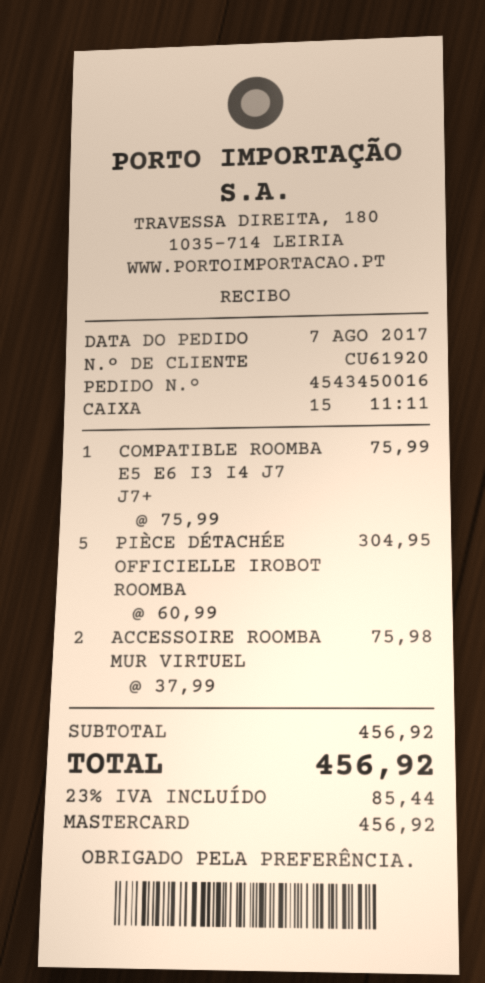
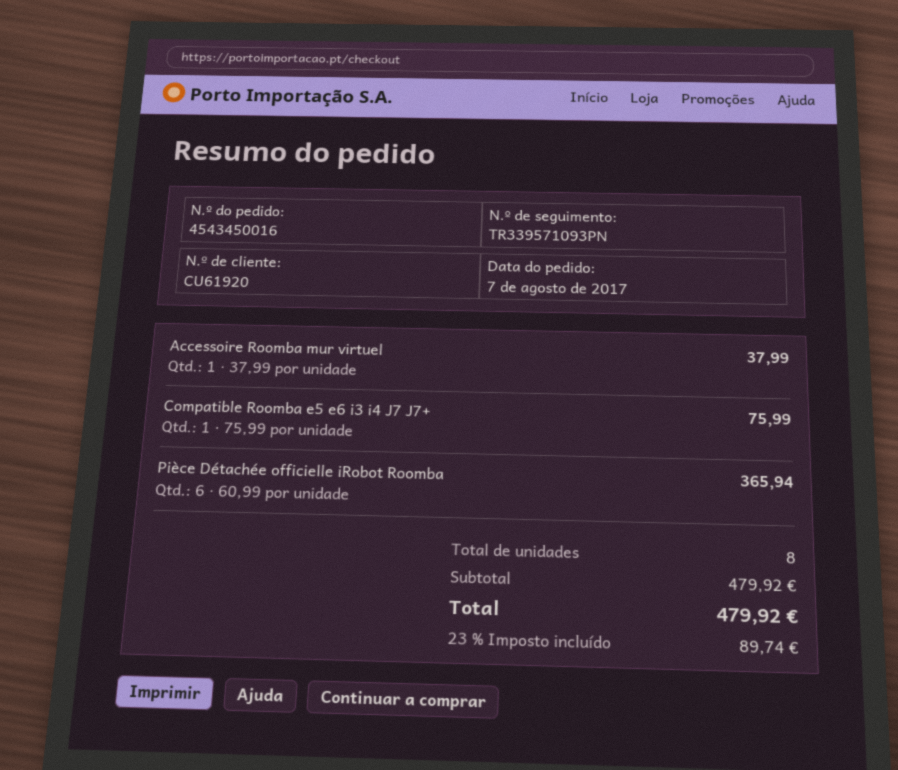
PIÈCE DÉTACHÉE OFFICIELLE IROBOT ROOMBA: 5 x 60.99 = 304.95 -> 6 x 60.99 = 365.94
ACCESSOIRE ROOMBA MUR VIRTUEL: 2 x 37.99 = 75.98 -> 1 x 37.99 = 37.99
subtotal: 456.92 -> 479.92
tax: 23% = 85.44 -> 23% = 89.74
total: 456.92 -> 479.92

